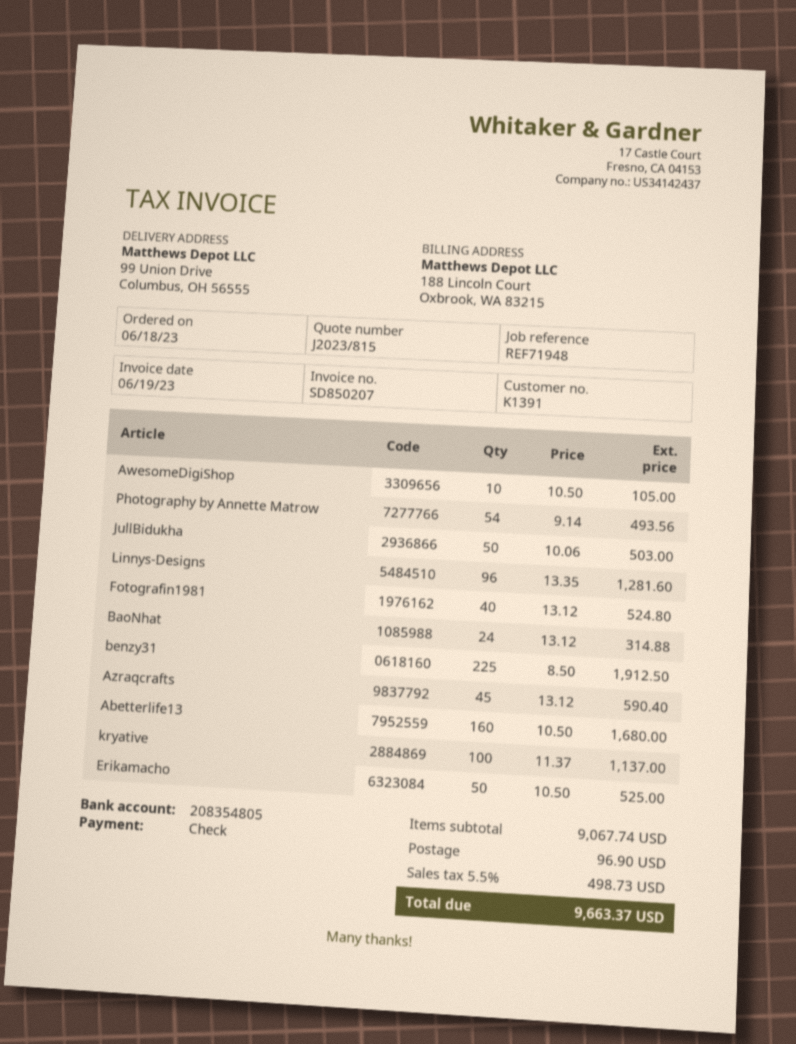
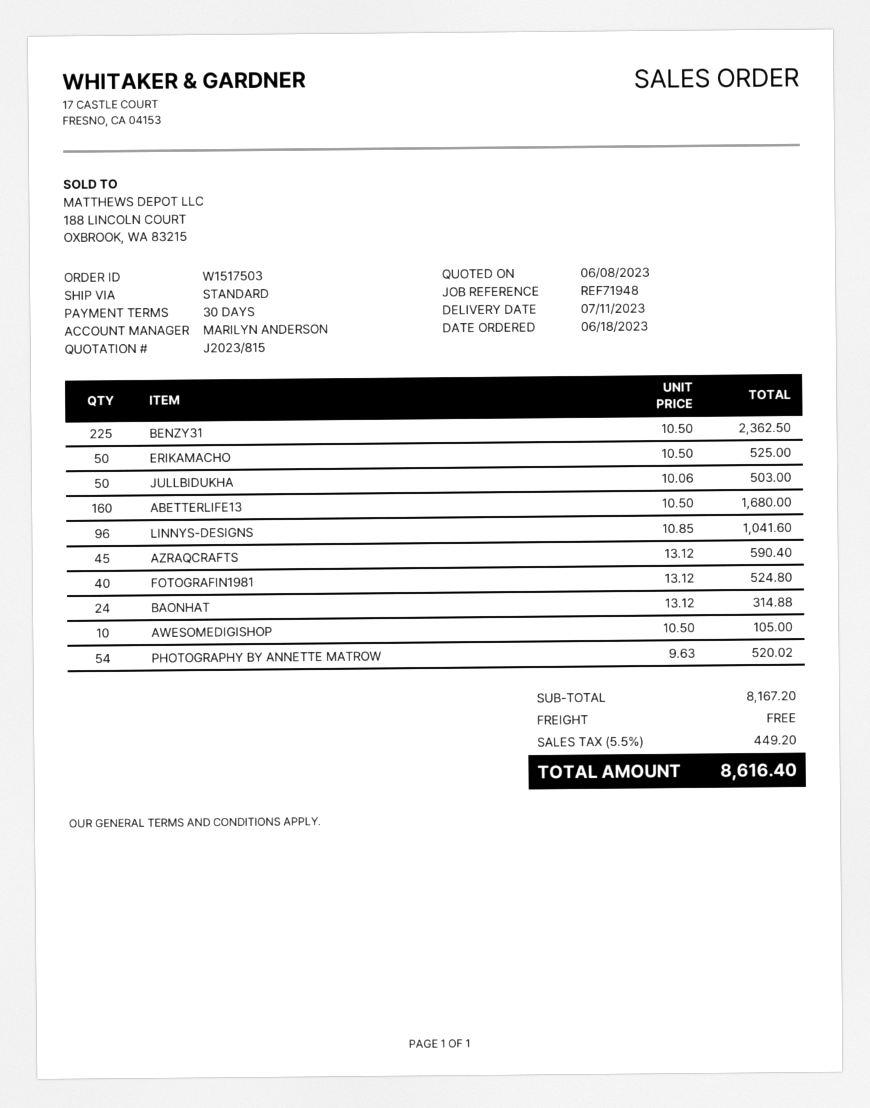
Photography by Annette Matrow: 54 x 9.14 = 493.56 -> 54 x 9.63 = 520.02
Linnys-Designs: 96 x 13.35 = 1281.60 -> 96 x 10.85 = 1041.60
benzy31: 225 x 8.50 = 1912.50 -> 225 x 10.50 = 2362.50
kryative: 100 x 11.37 = 1137.00 -> none
subtotal: 9067.74 -> 8167.20
shipping: 96.90 -> 0.00
tax: 5.5% = 498.73 -> 5.5% = 449.20
total: 9663.37 -> 8616.40

